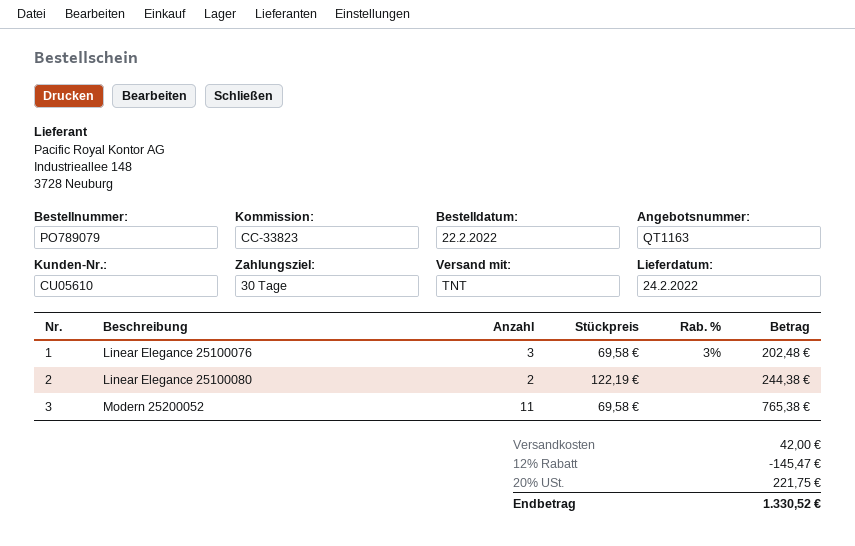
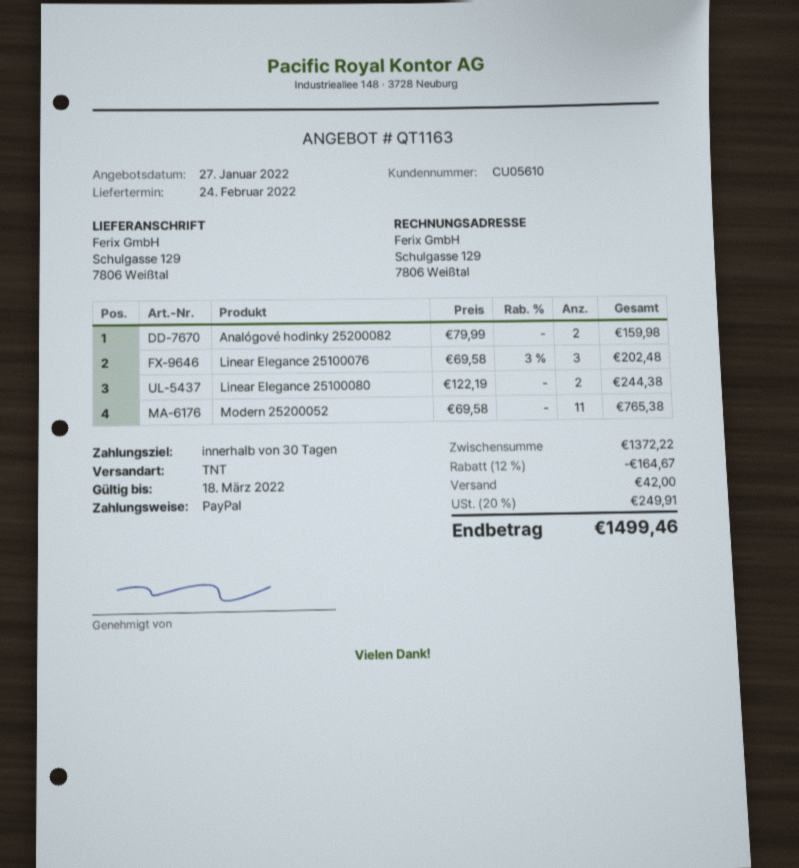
Analógové hodinky 25200082: none -> 2 x 79.99 = 159.98
discount: 12% = 145.47 -> 12% = 164.67
tax: 20% = 221.75 -> 20% = 249.91
total: 1330.52 -> 1499.46

